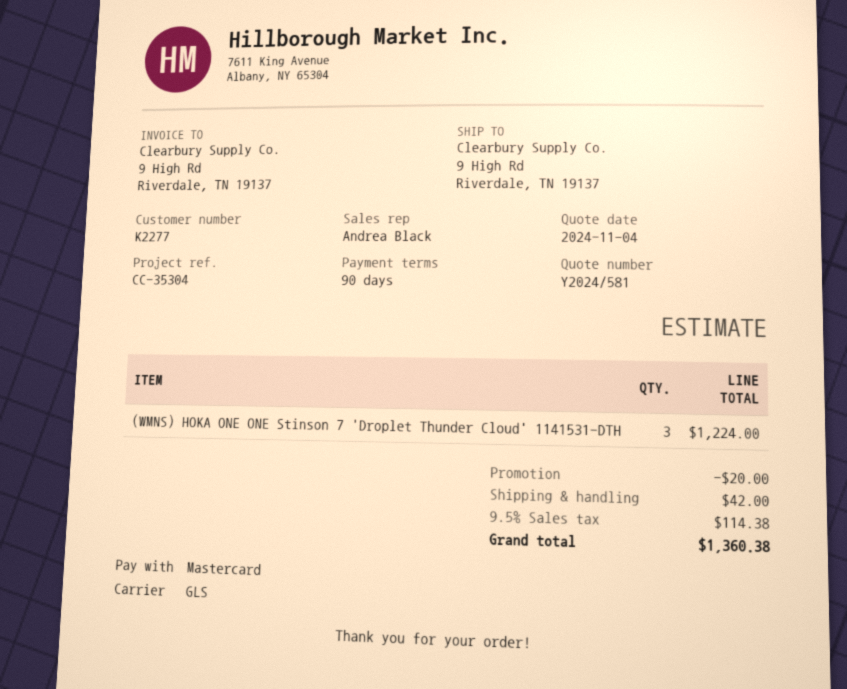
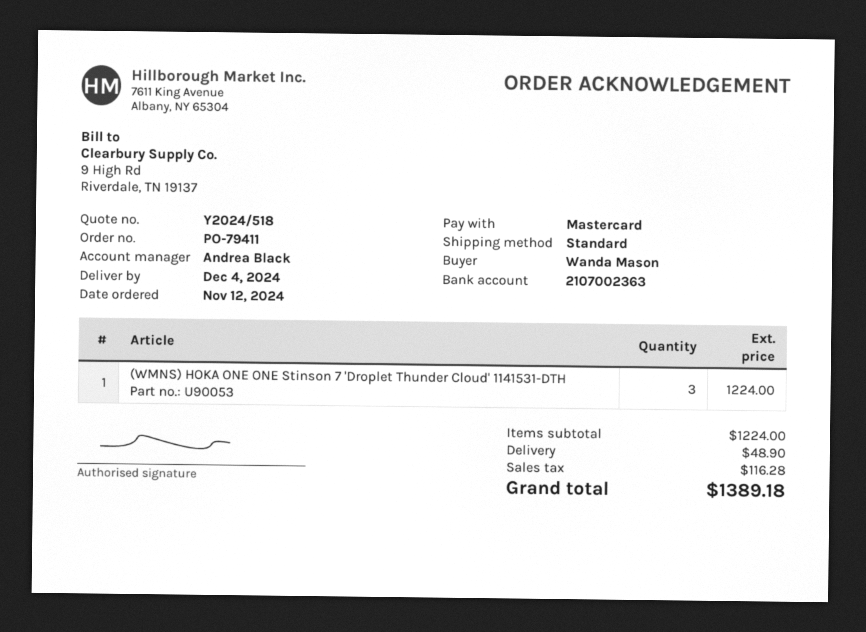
quote number: Y2024/581 -> Y2024/518
shipping method: GLS -> standard
discount: 20.00 -> none
shipping: 42.00 -> 48.90
tax: 114.38 -> 116.28
total: 1360.38 -> 1389.18

